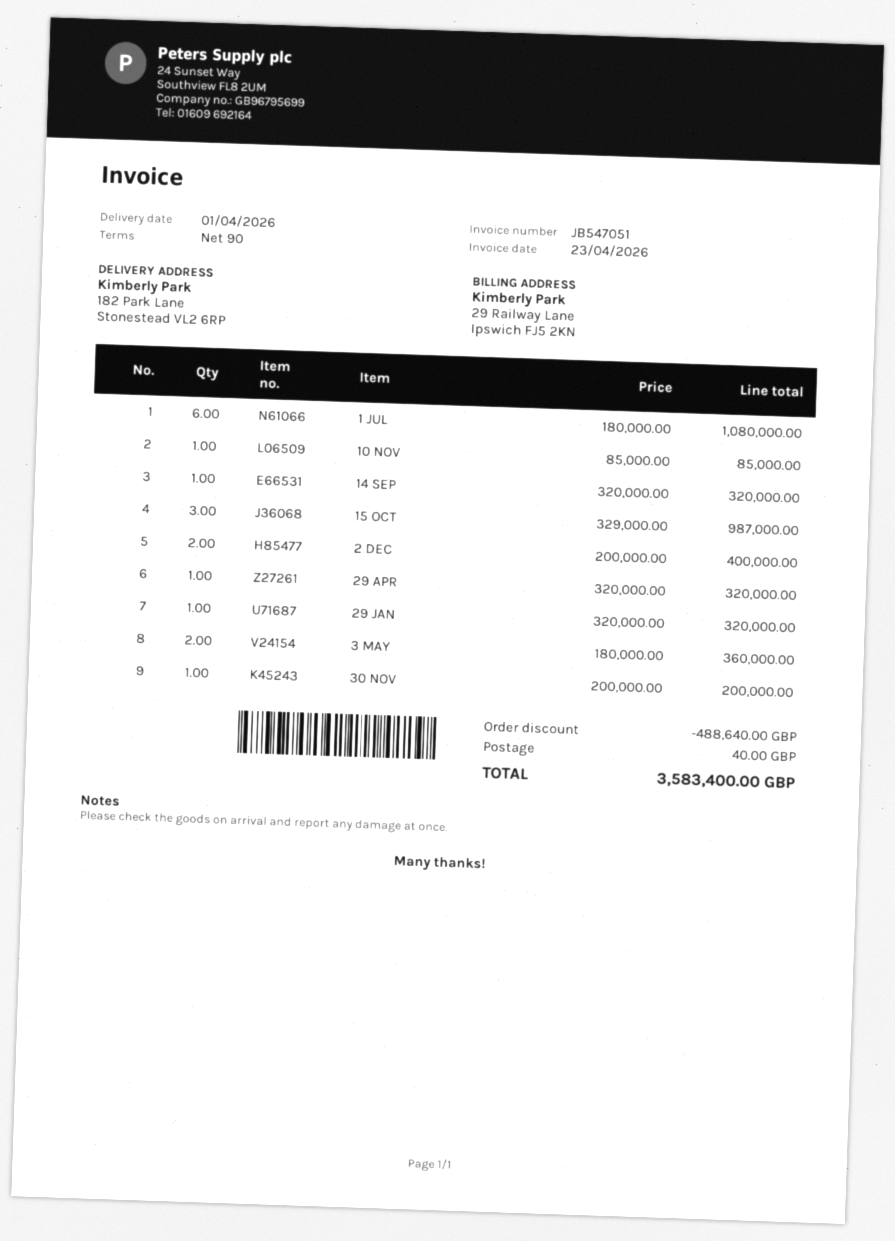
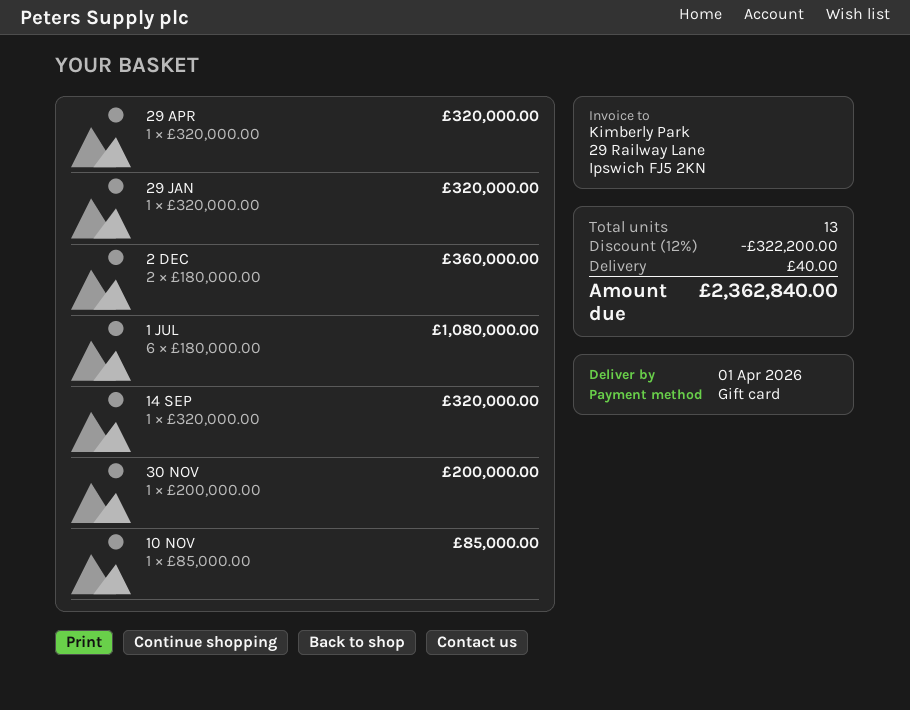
15 OCT: 3 x 329000.00 = 987000.00 -> none
2 DEC: 2 x 200000.00 = 400000.00 -> 2 x 180000.00 = 360000.00
3 MAY: 2 x 180000.00 = 360000.00 -> none
discount: 488640.00 -> 322200.00
total: 3583400.00 -> 2362840.00

